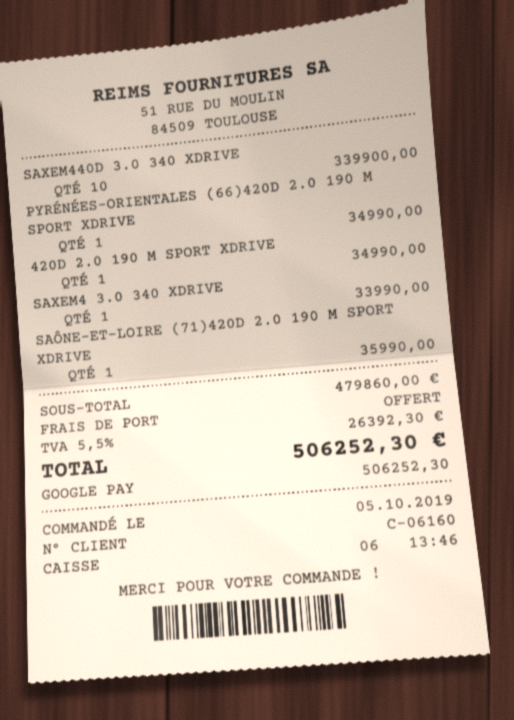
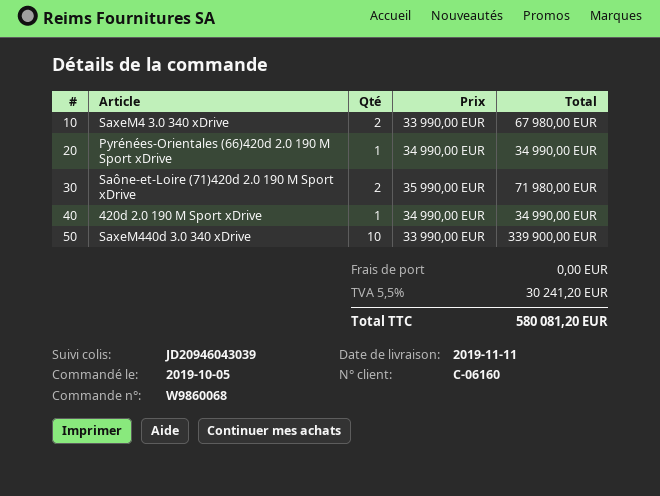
SAXEM4 3.0 340 XDRIVE: 1 for 33990.00 -> 2 for 67980.00
SAÔNE-ET-LOIRE (71)420D 2.0 190 M SPORT XDRIVE: 1 for 35990.00 -> 2 for 71980.00
tax: 5.5% = 26392.30 -> 5.5% = 30241.20
total: 506252.30 -> 580081.20

